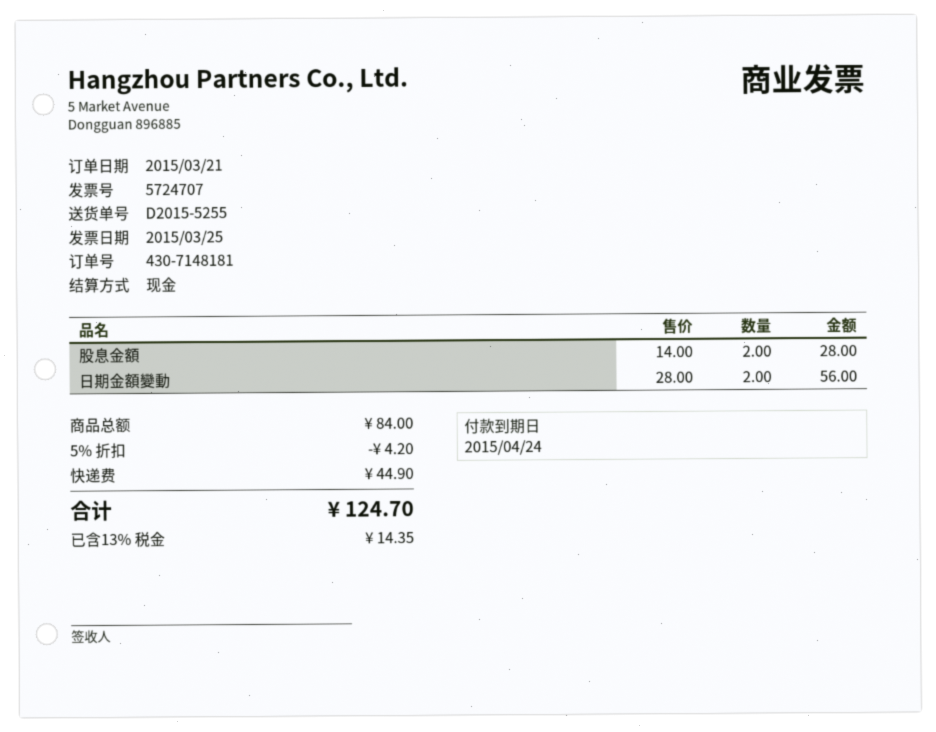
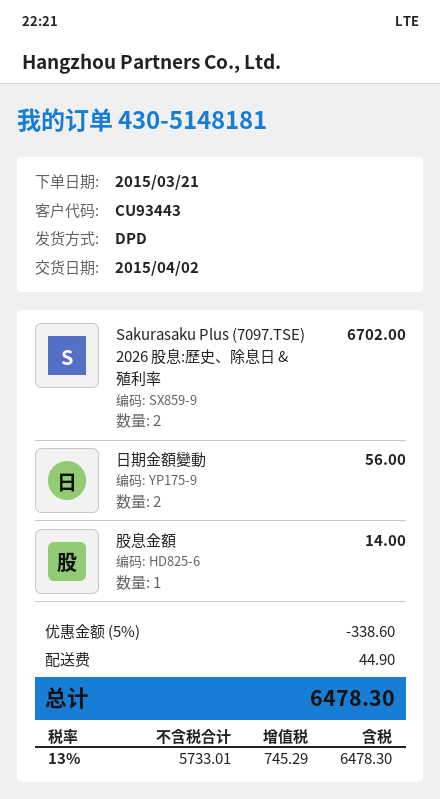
order number: 430-7148181 -> 430-5148181
股息金額: 2 for 28.00 -> 1 for 14.00
Sakurasaku Plus (7097.TSE) 2026 股息:歷史、除息日 & 殖利率: none -> 2 for 6702.00
discount: 5% = 4.20 -> 5% = 338.60
tax: 13% = 14.35 -> 13% = 745.29
total: 124.70 -> 6478.30

